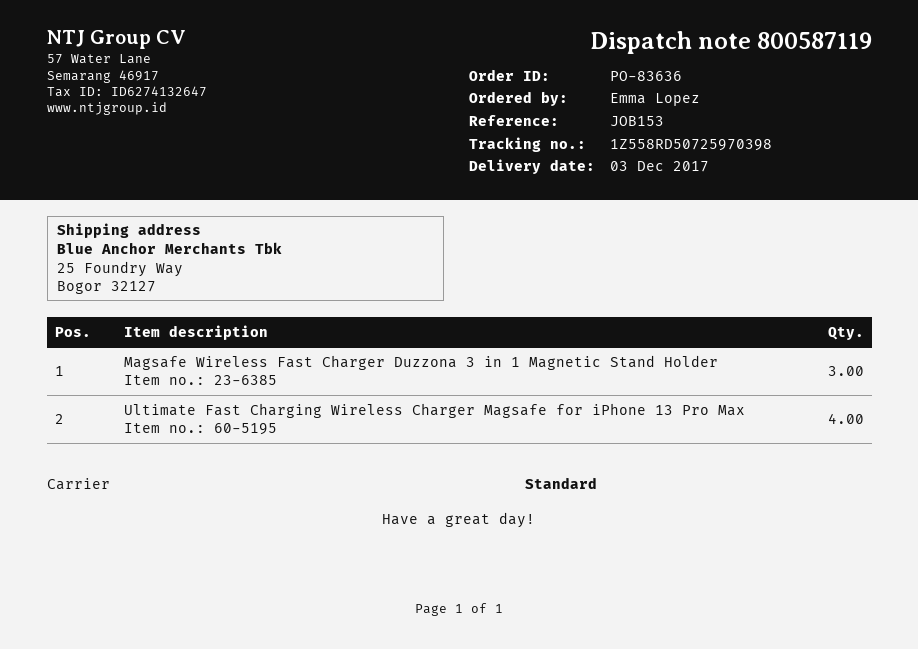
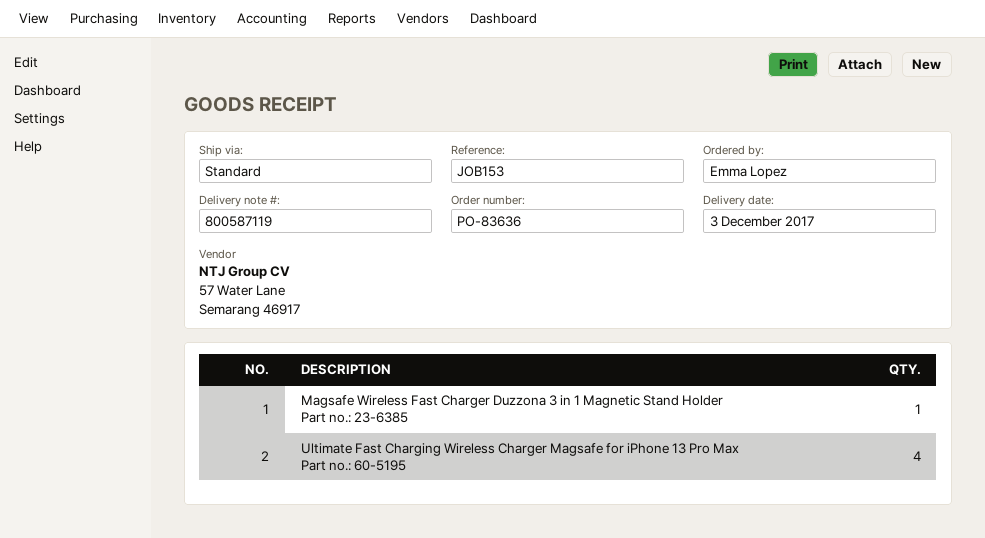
Magsafe Wireless Fast Charger Duzzona 3 in 1 Magnetic Stand Holder: 3 -> 1

